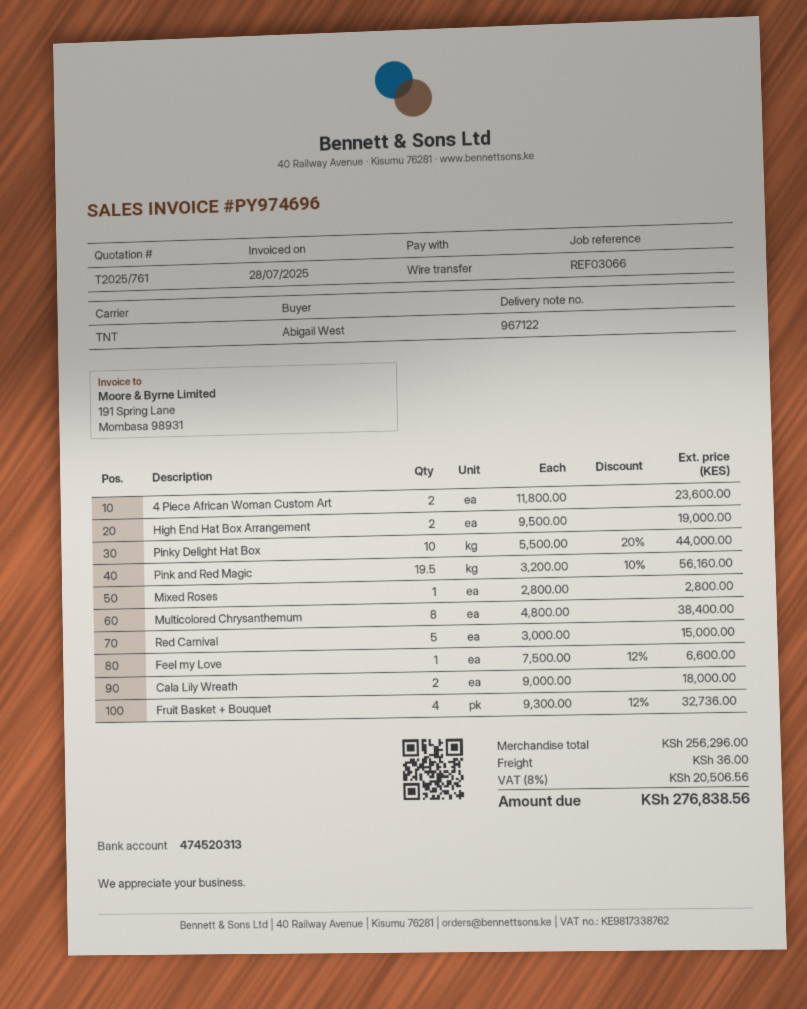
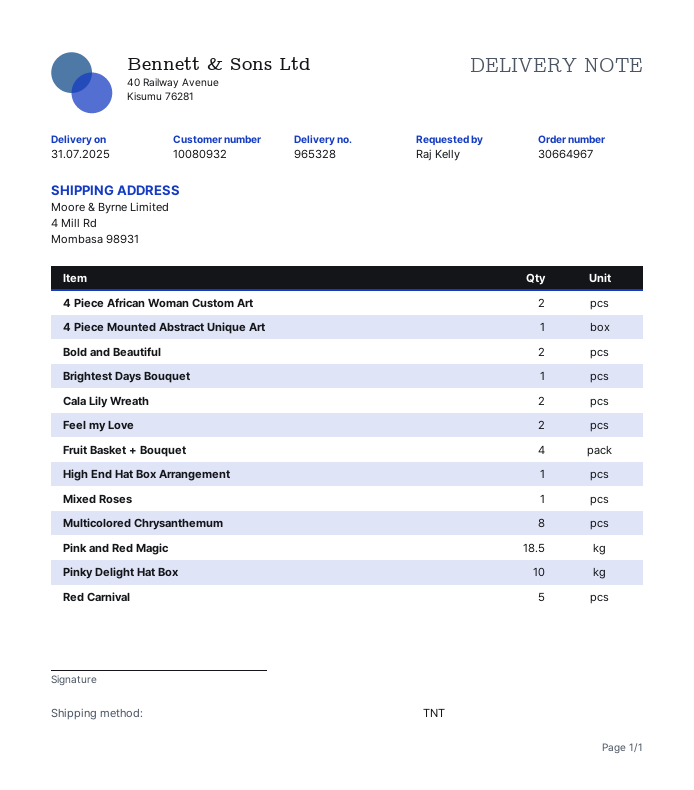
delivery note number: 967122 -> 965328
ordered by: Abigail West -> Raj Kelly
High End Hat Box Arrangement: 2 -> 1
Pink and Red Magic: 19.5 -> 18.5
Feel my Love: 1 -> 2
4 Piece Mounted Abstract Unique Art: none -> 1
Bold and Beautiful: none -> 2
Brightest Days Bouquet: none -> 1

